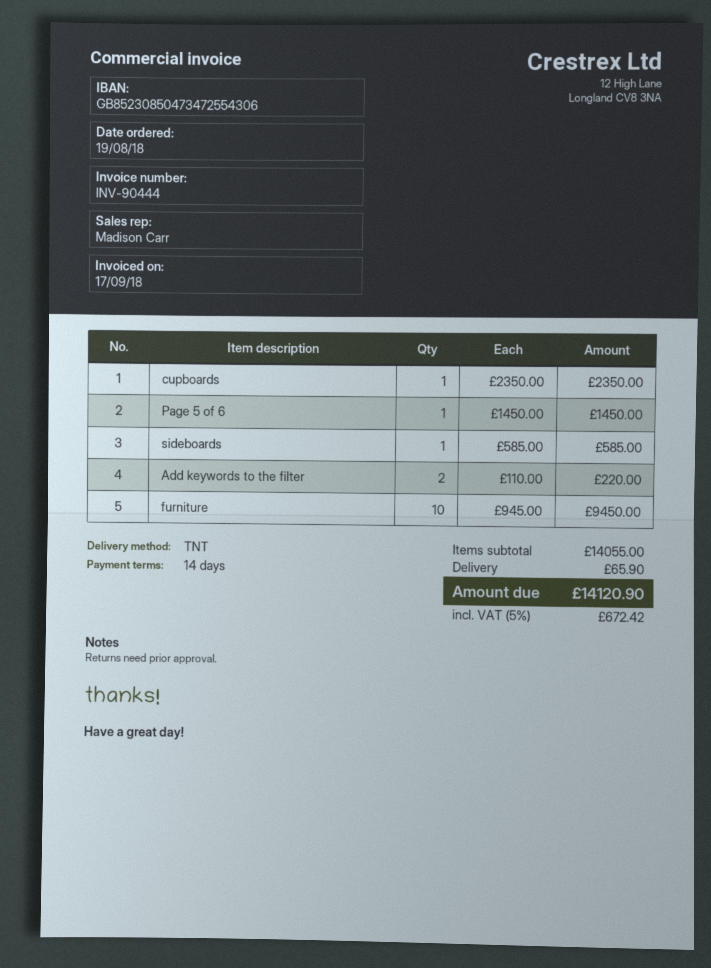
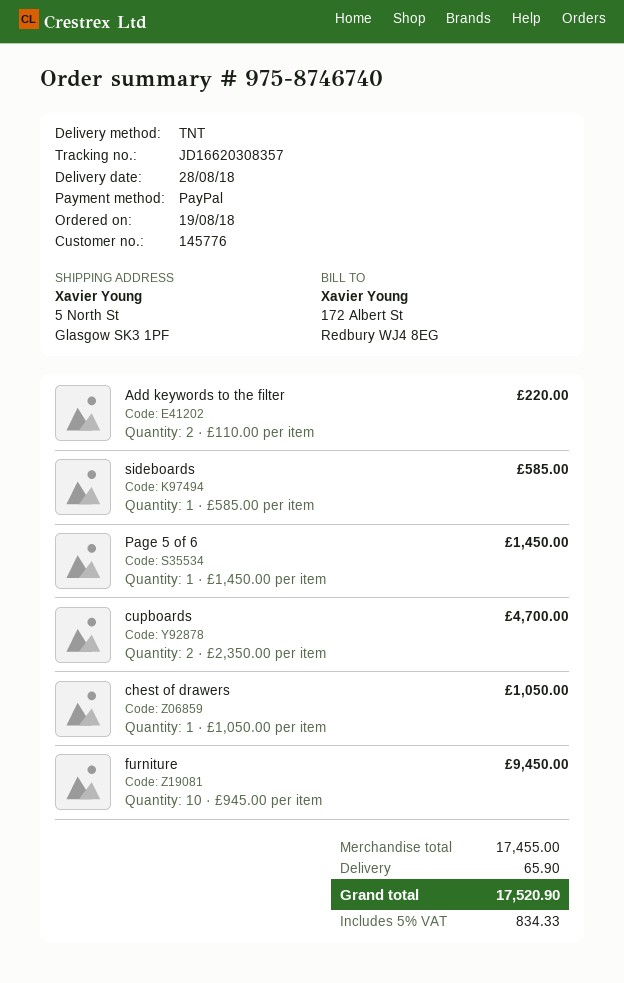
cupboards: 1 x 2350.00 = 2350.00 -> 2 x 2350.00 = 4700.00
chest of drawers: none -> 1 x 1050.00 = 1050.00
subtotal: 14055.00 -> 17455.00
tax: 5% = 672.42 -> 5% = 834.33
total: 14120.90 -> 17520.90

